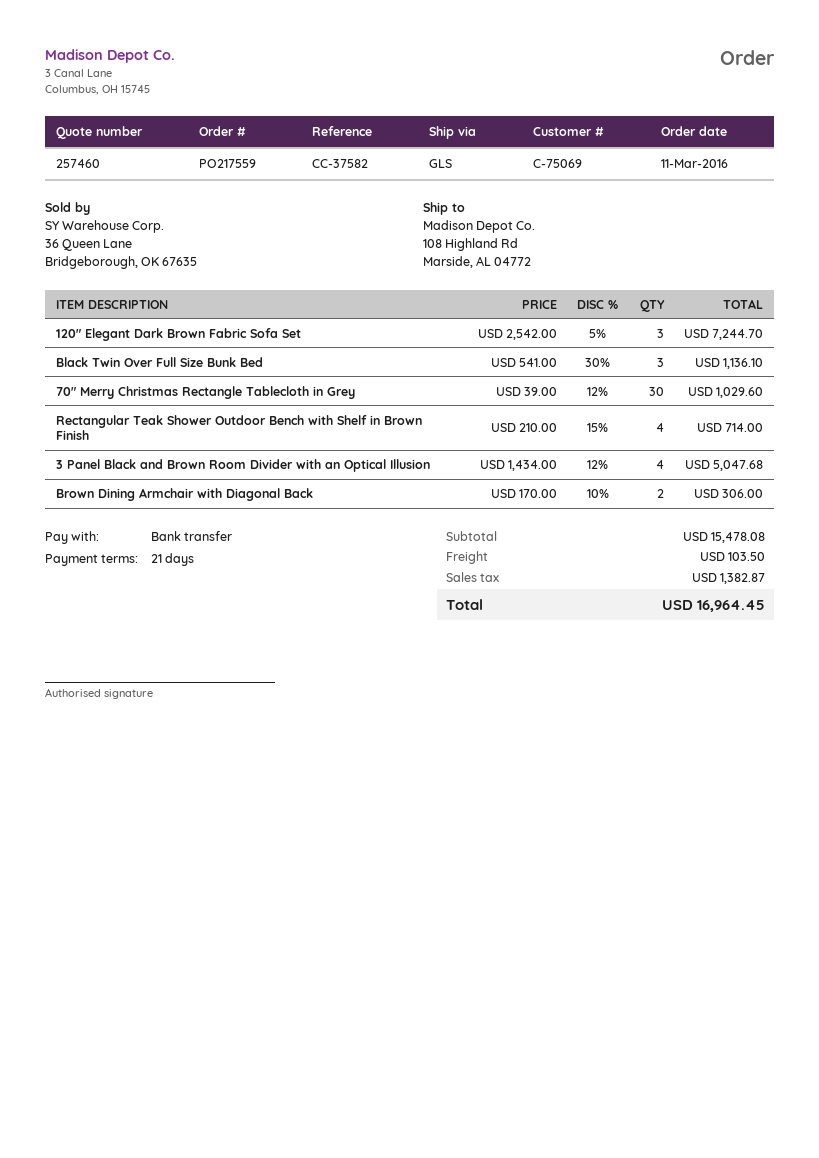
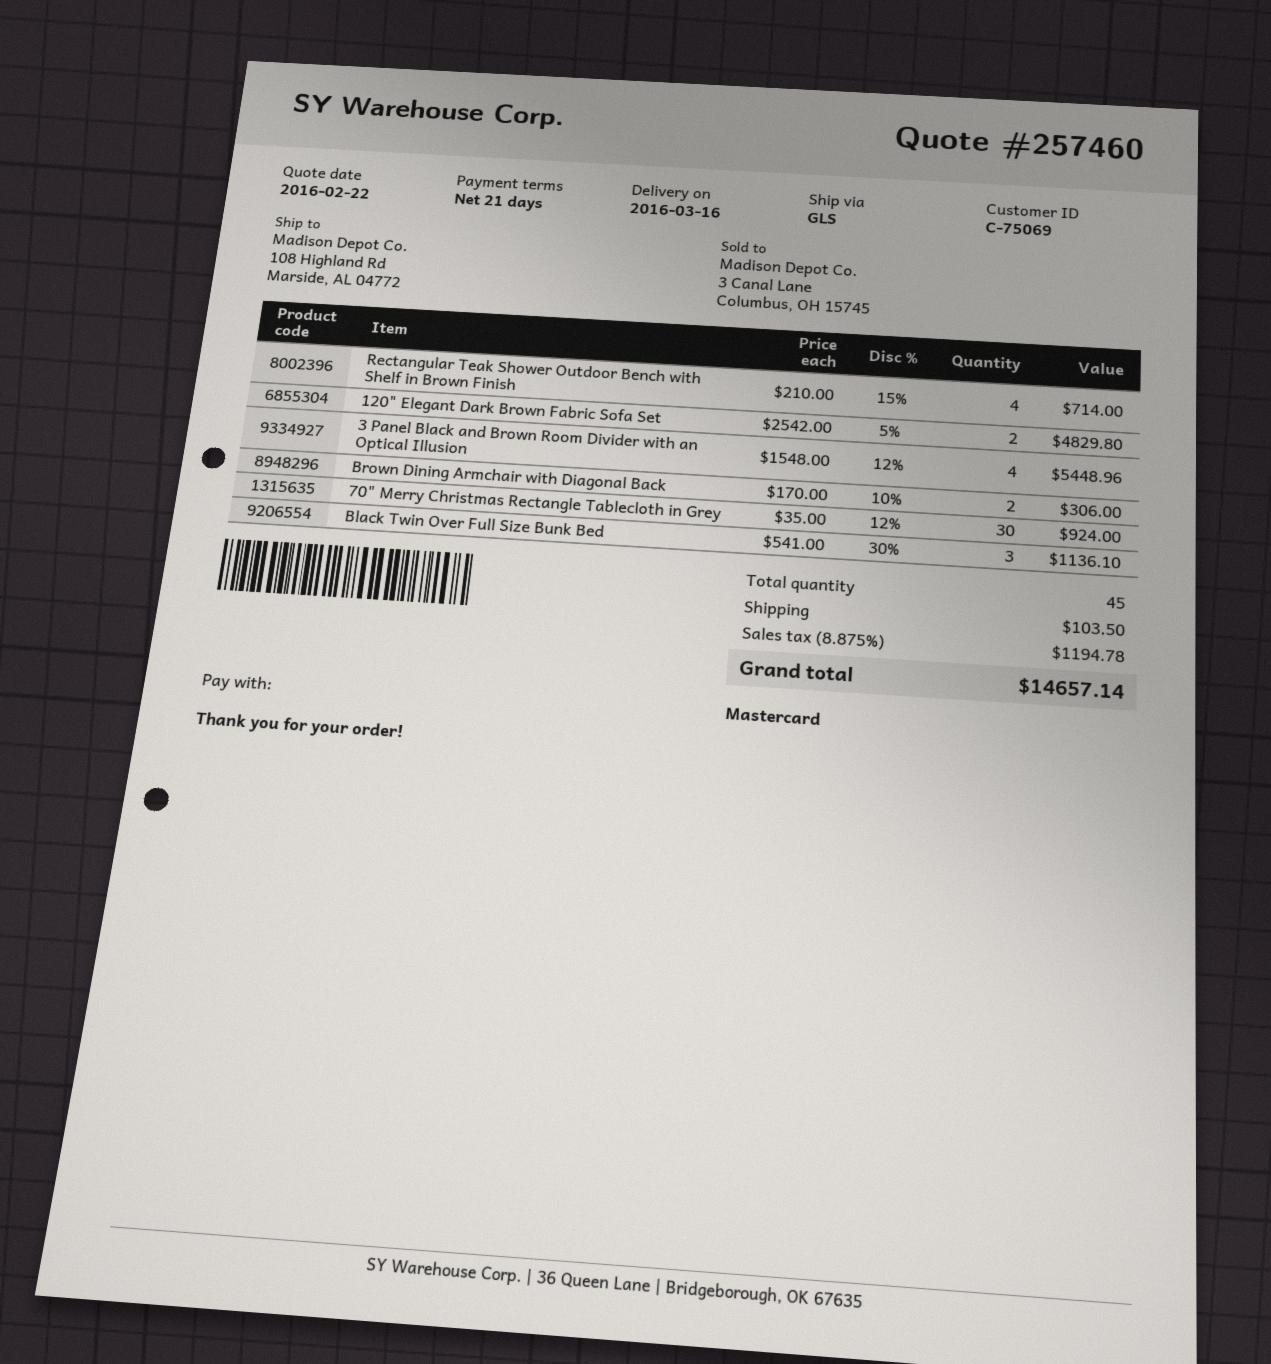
payment method: bank transfer -> Mastercard
120" Elegant Dark Brown Fabric Sofa Set: 3 x 2542.00 - 5% = 7244.70 -> 2 x 2542.00 - 5% = 4829.80
70" Merry Christmas Rectangle Tablecloth in Grey: 30 x 39.00 - 12% = 1029.60 -> 30 x 35.00 - 12% = 924.00
3 Panel Black and Brown Room Divider with an Optical Illusion: 4 x 1434.00 - 12% = 5047.68 -> 4 x 1548.00 - 12% = 5448.96
tax: 1382.87 -> 1194.78
total: 16964.45 -> 14657.14

